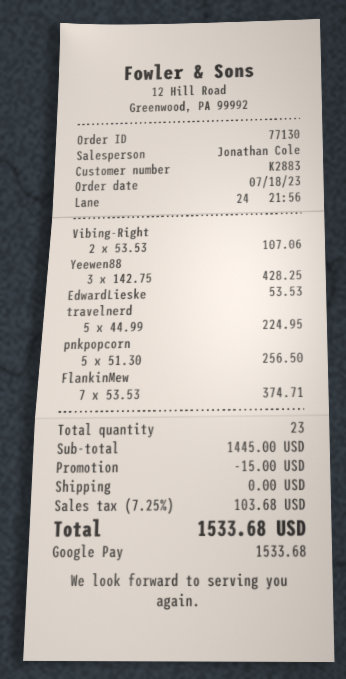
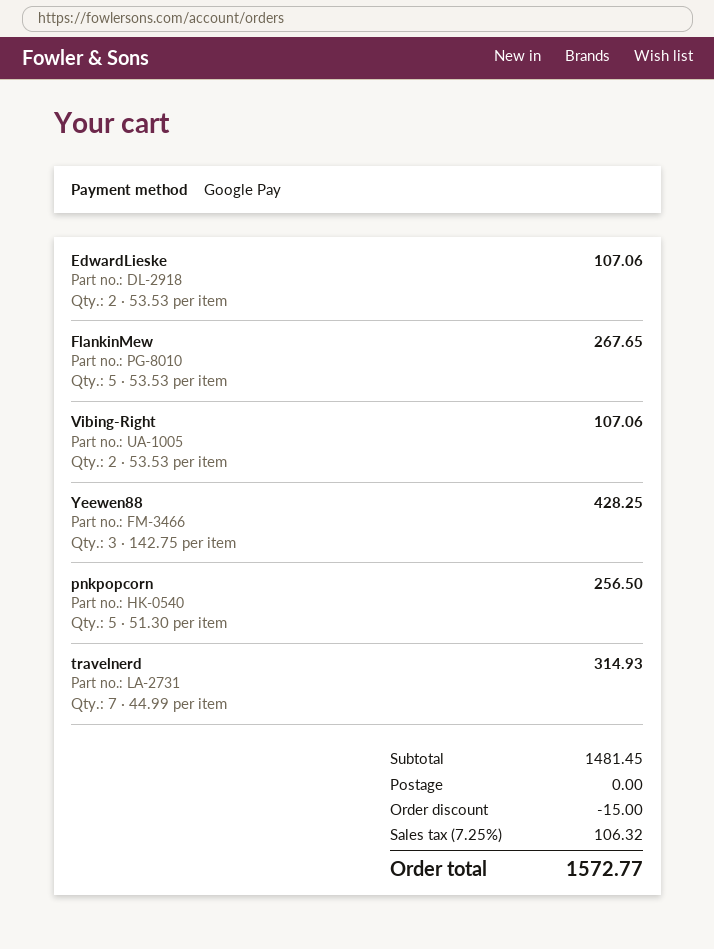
EdwardLieske: 1 x 53.53 = 53.53 -> 2 x 53.53 = 107.06
travelnerd: 5 x 44.99 = 224.95 -> 7 x 44.99 = 314.93
FlankinMew: 7 x 53.53 = 374.71 -> 5 x 53.53 = 267.65
subtotal: 1445.00 -> 1481.45
tax: 7.25% = 103.68 -> 7.25% = 106.32
total: 1533.68 -> 1572.77

